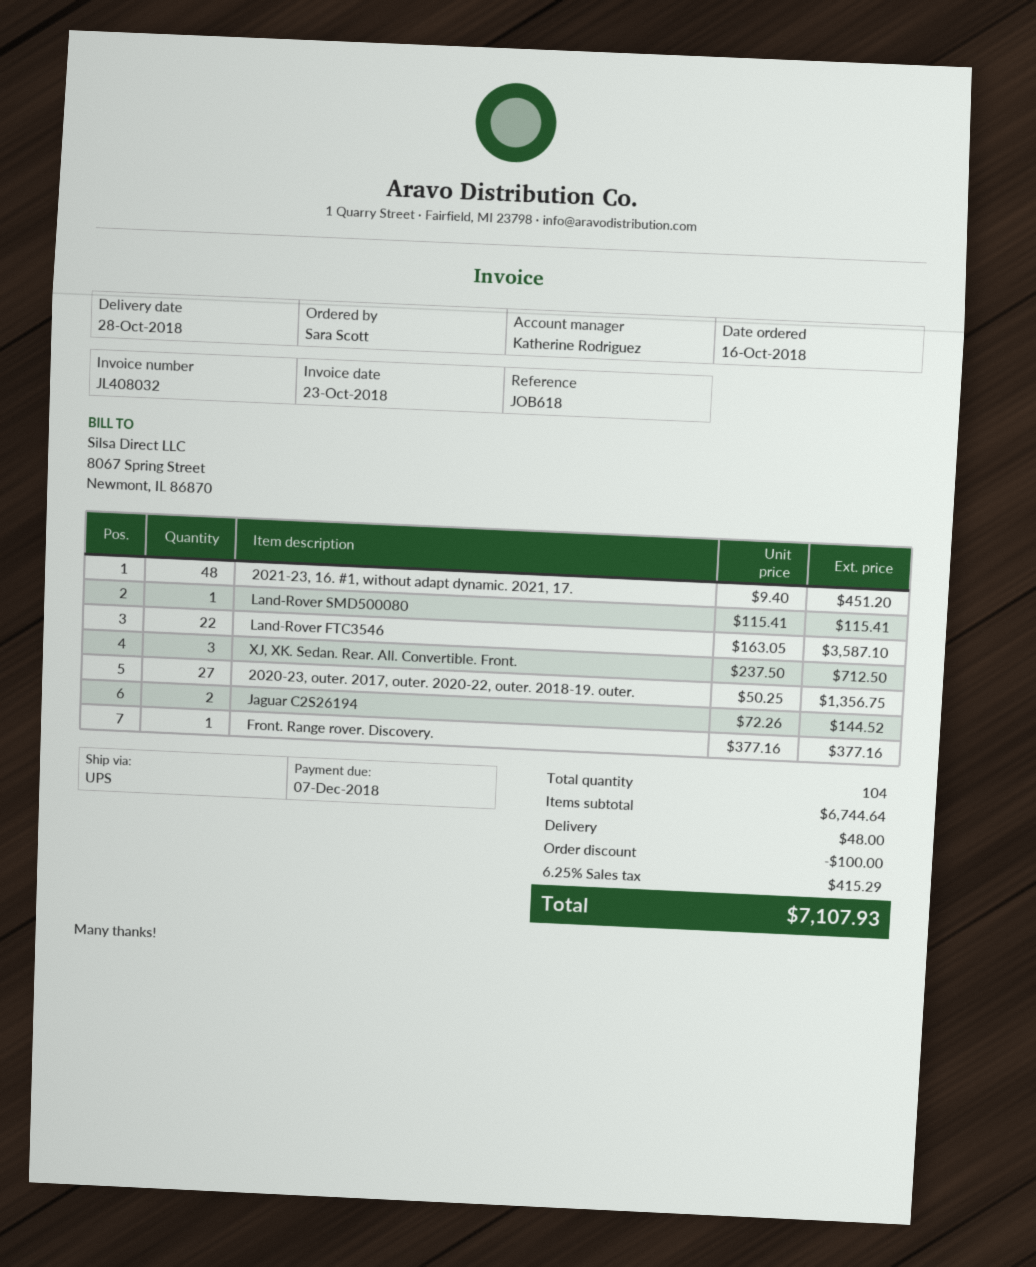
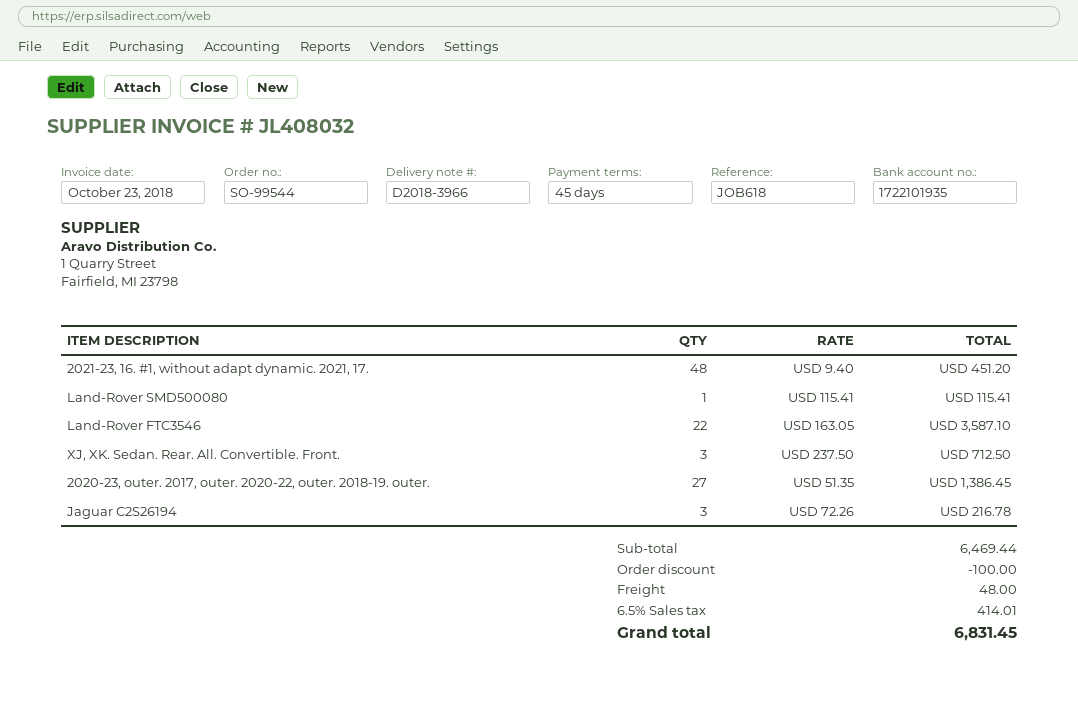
2020-23, outer. 2017, outer. 2020-22, outer. 2018-19. outer.: 27 x 50.25 = 1356.75 -> 27 x 51.35 = 1386.45
Jaguar C2S26194: 2 x 72.26 = 144.52 -> 3 x 72.26 = 216.78
Front. Range rover. Discovery.: 1 x 377.16 = 377.16 -> none
subtotal: 6744.64 -> 6469.44
tax: 6.25% = 415.29 -> 6.5% = 414.01
total: 7107.93 -> 6831.45

